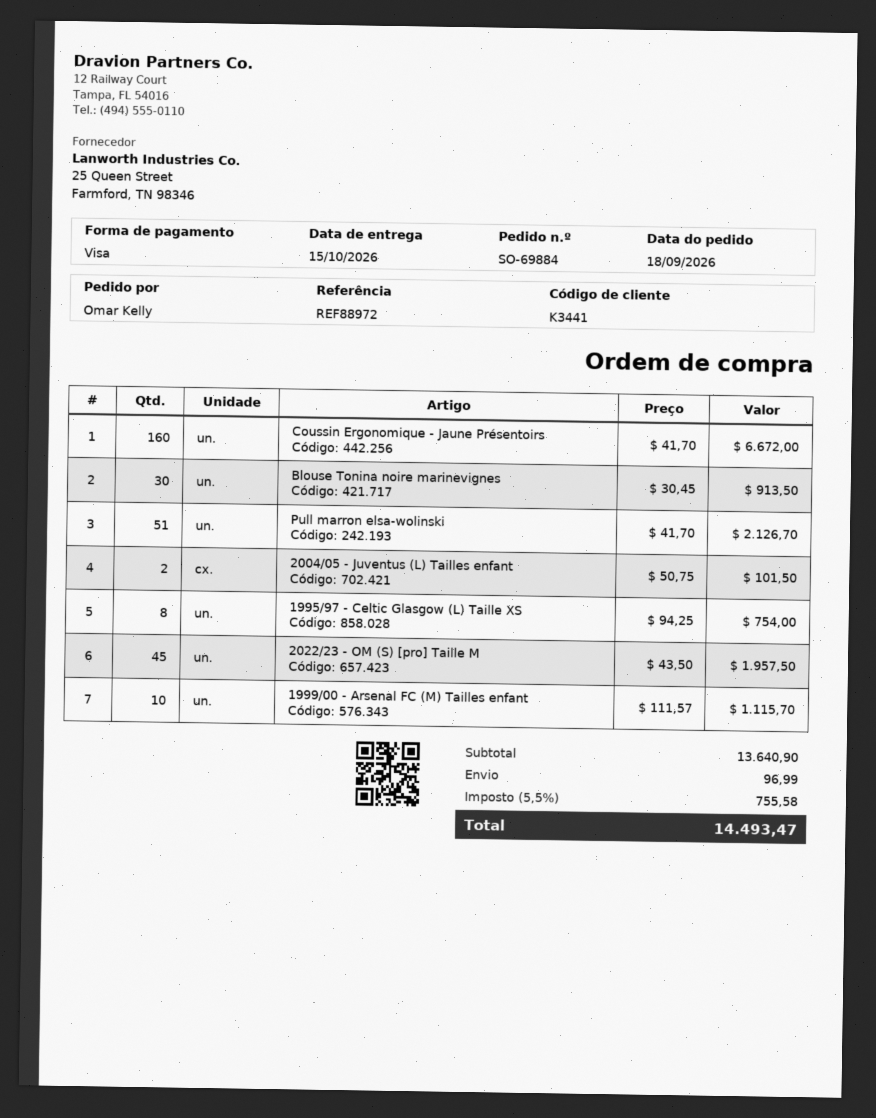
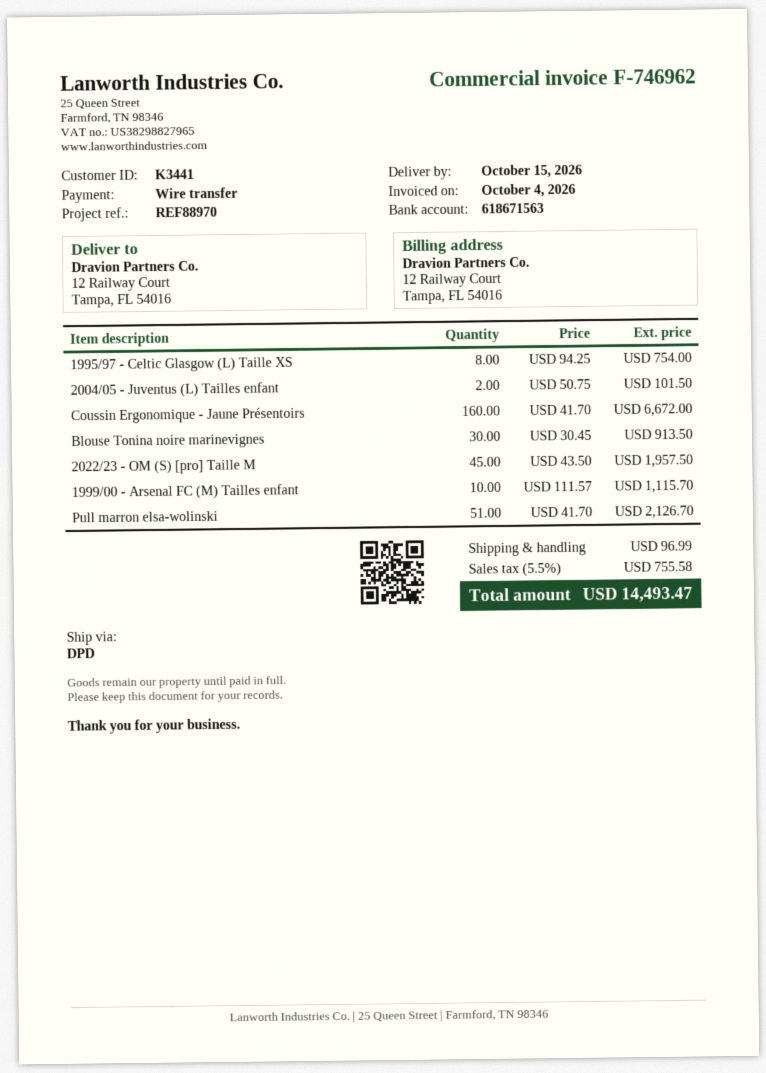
reference: REF88972 -> REF88970
payment method: Visa -> bank transfer

